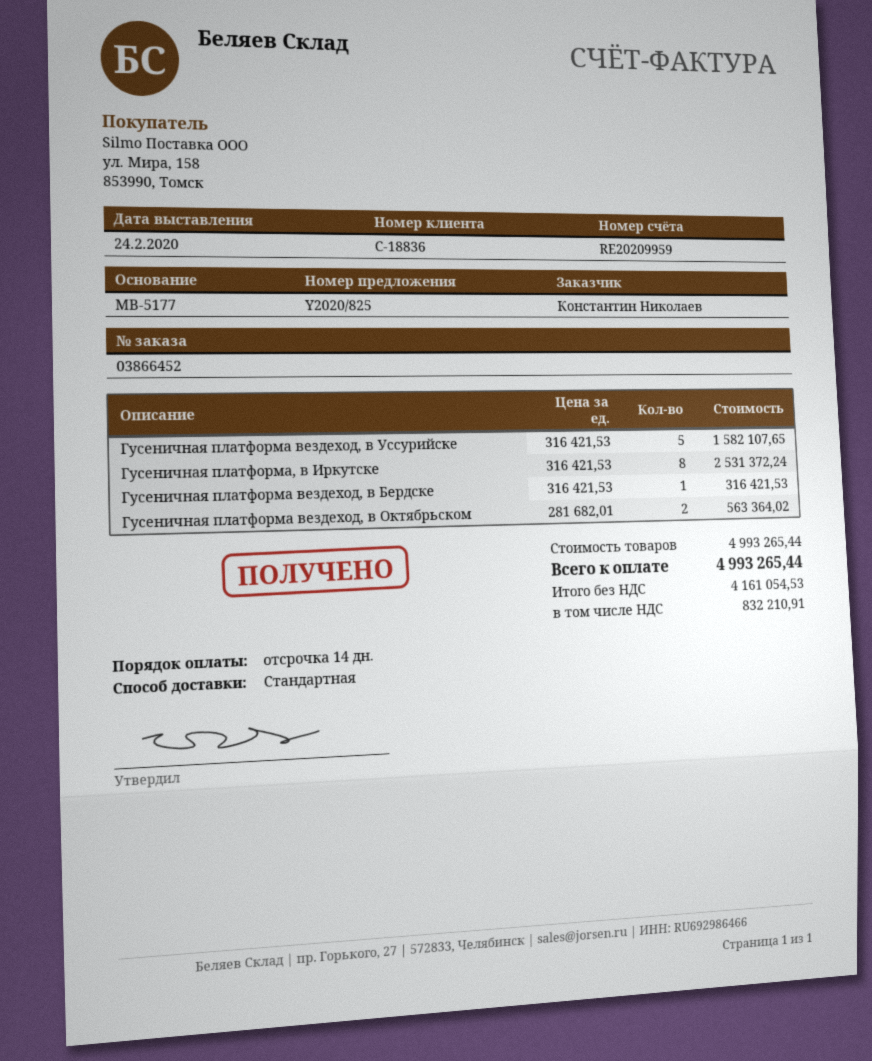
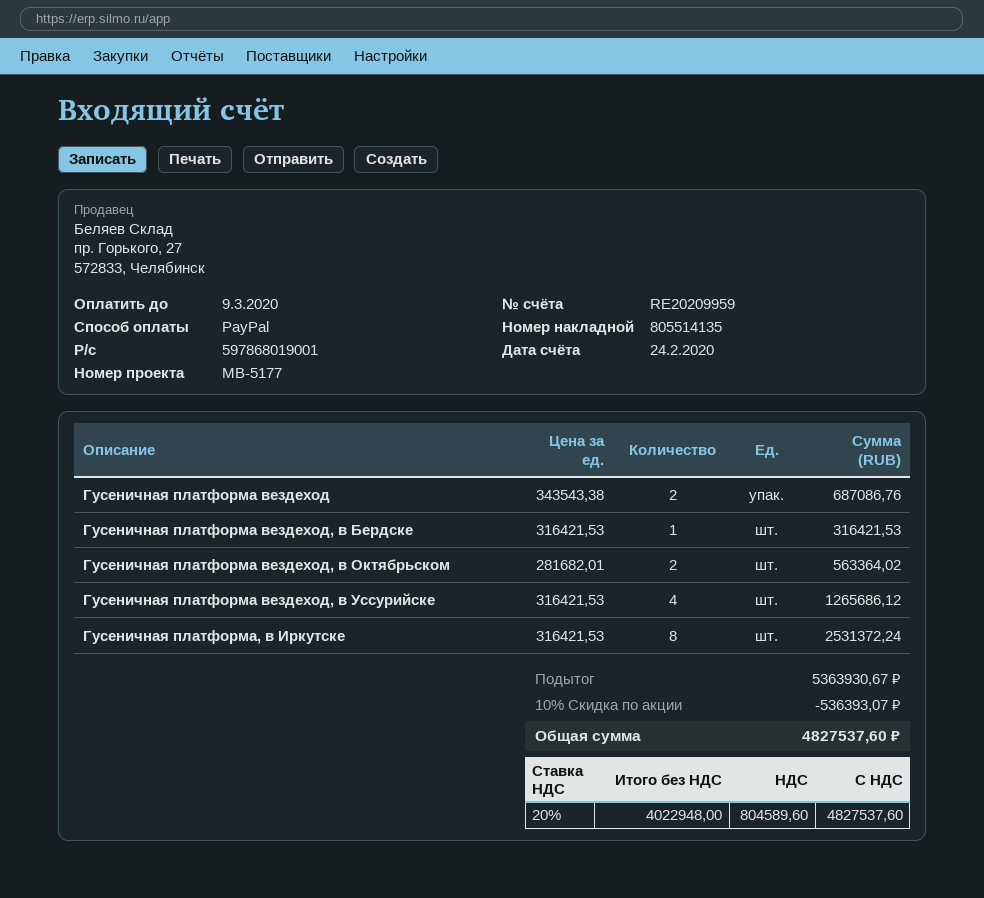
Гусеничная платформа вездеход, в Уссурийске: 5 x 316421.53 = 1582107.65 -> 4 x 316421.53 = 1265686.12
Гусеничная платформа вездеход: none -> 2 x 343543.38 = 687086.76
subtotal: 4993265.44 -> 5363930.67
discount: none -> 10% = 536393.07
net: 4161054.53 -> 4022948.00
tax: 832210.91 -> 804589.60
total: 4993265.44 -> 4827537.60

